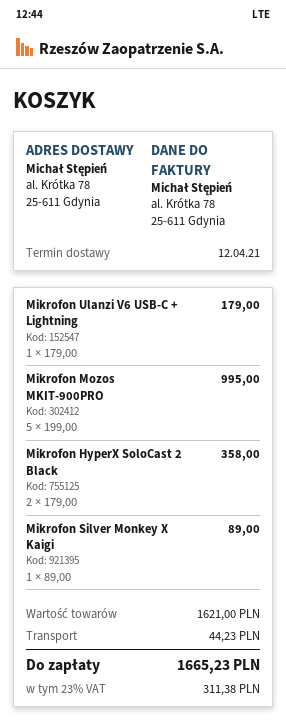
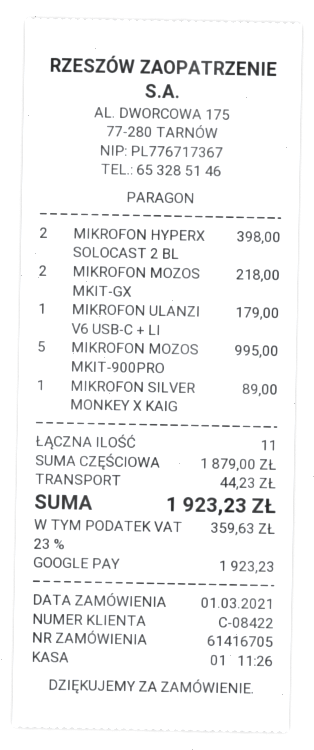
Mikrofon HyperX SoloCast 2 Black: 2 for 358.00 -> 2 for 398.00
MIKROFON MOZOS MKIT-GX: none -> 2 for 218.00
subtotal: 1621.00 -> 1879.00
tax: 23% = 311.38 -> 23% = 359.63
total: 1665.23 -> 1923.23

